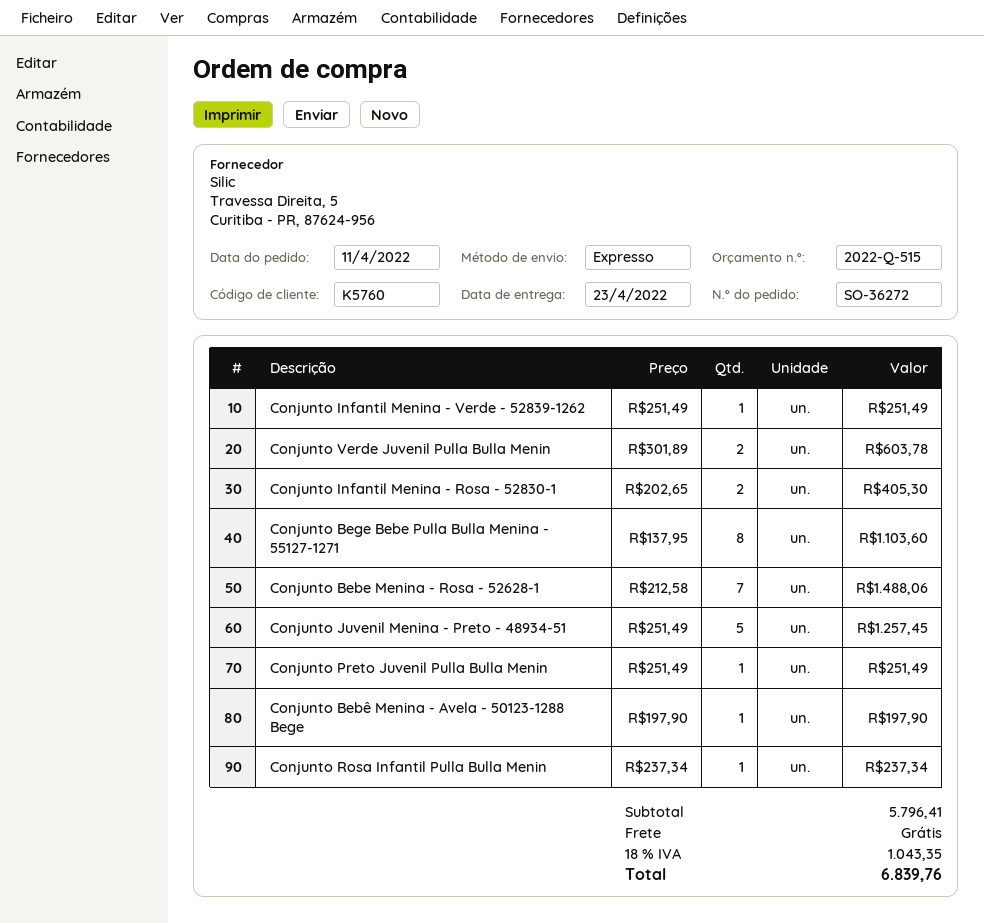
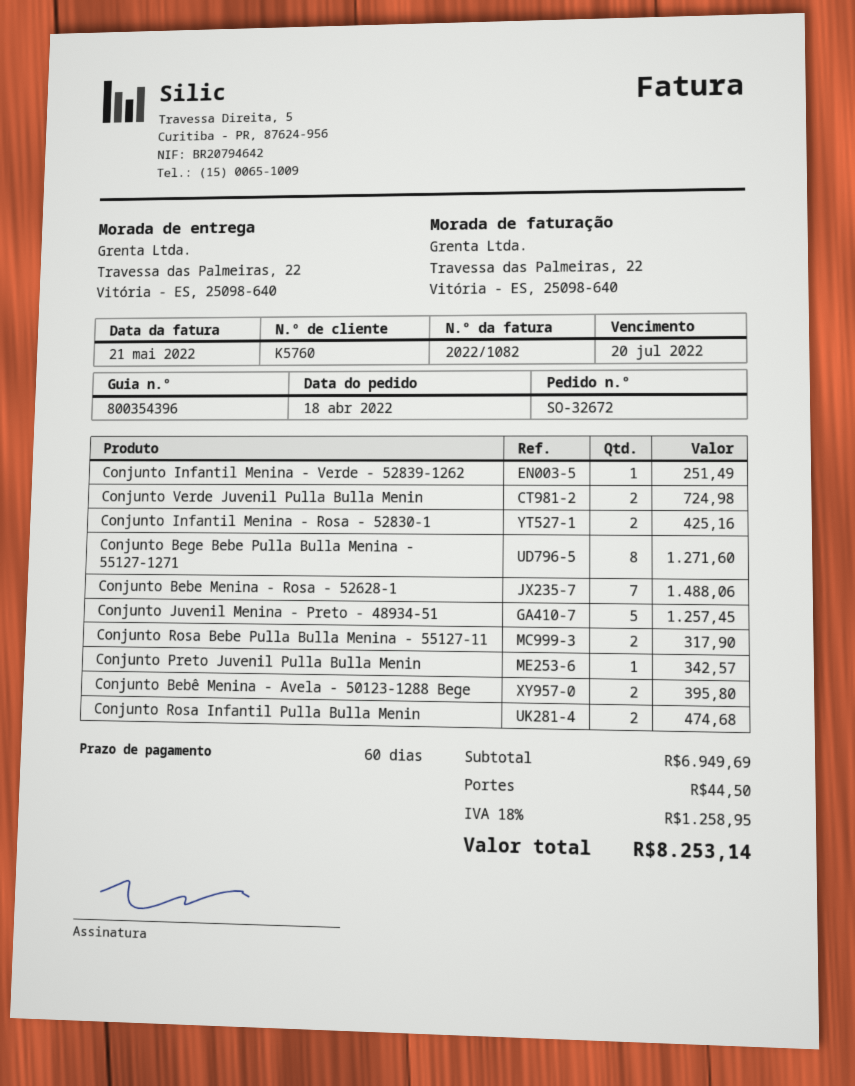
order number: SO-36272 -> SO-32672
order date: 2022-04-11 -> 2022-04-18
Conjunto Verde Juvenil Pulla Bulla Menin: 2 for 603.78 -> 2 for 724.98
Conjunto Infantil Menina - Rosa - 52830-1: 2 for 405.30 -> 2 for 425.16
Conjunto Bege Bebe Pulla Bulla Menina - 55127-1271: 8 for 1103.60 -> 8 for 1271.60
Conjunto Preto Juvenil Pulla Bulla Menin: 1 for 251.49 -> 1 for 342.57
Conjunto Bebê Menina - Avela - 50123-1288 Bege: 1 for 197.90 -> 2 for 395.80
Conjunto Rosa Infantil Pulla Bulla Menin: 1 for 237.34 -> 2 for 474.68
Conjunto Rosa Bebe Pulla Bulla Menina - 55127-11: none -> 2 for 317.90
subtotal: 5796.41 -> 6949.69
shipping: 0.00 -> 44.50
tax: 18% = 1043.35 -> 18% = 1258.95
total: 6839.76 -> 8253.14

